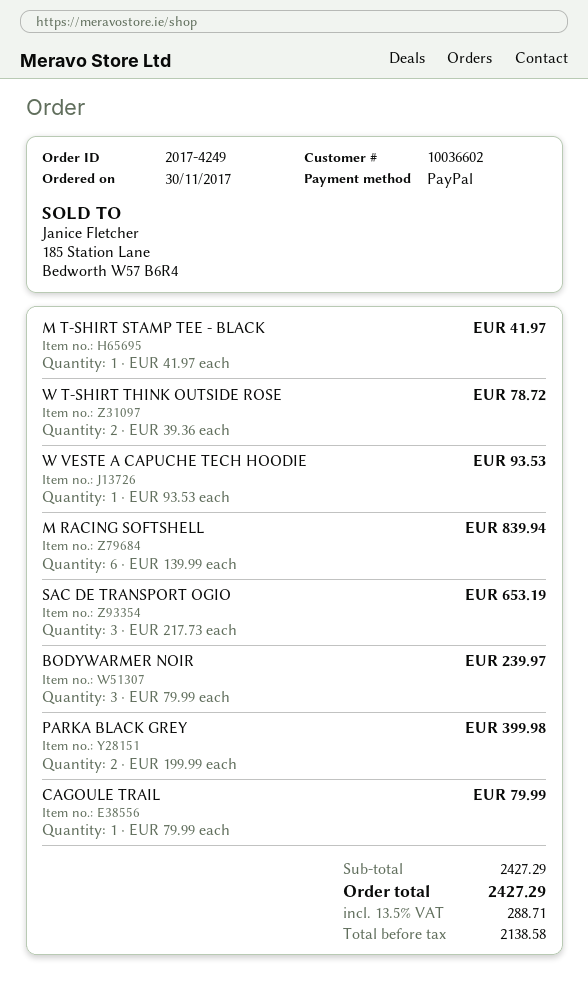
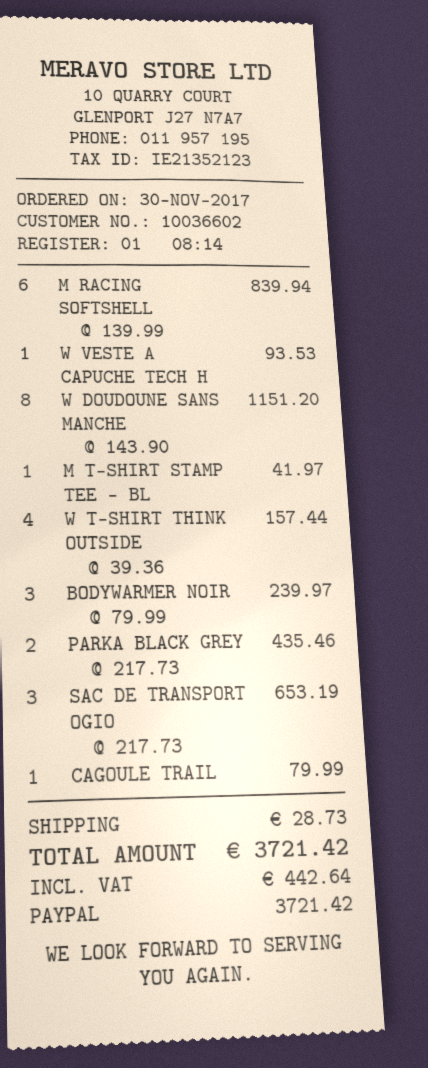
W T-SHIRT THINK OUTSIDE ROSE: 2 x 39.36 = 78.72 -> 4 x 39.36 = 157.44
PARKA BLACK GREY: 2 x 199.99 = 399.98 -> 2 x 217.73 = 435.46
W DOUDOUNE SANS MANCHE: none -> 8 x 143.90 = 1151.20
shipping: none -> 28.73
tax: 288.71 -> 442.64
total: 2427.29 -> 3721.42

